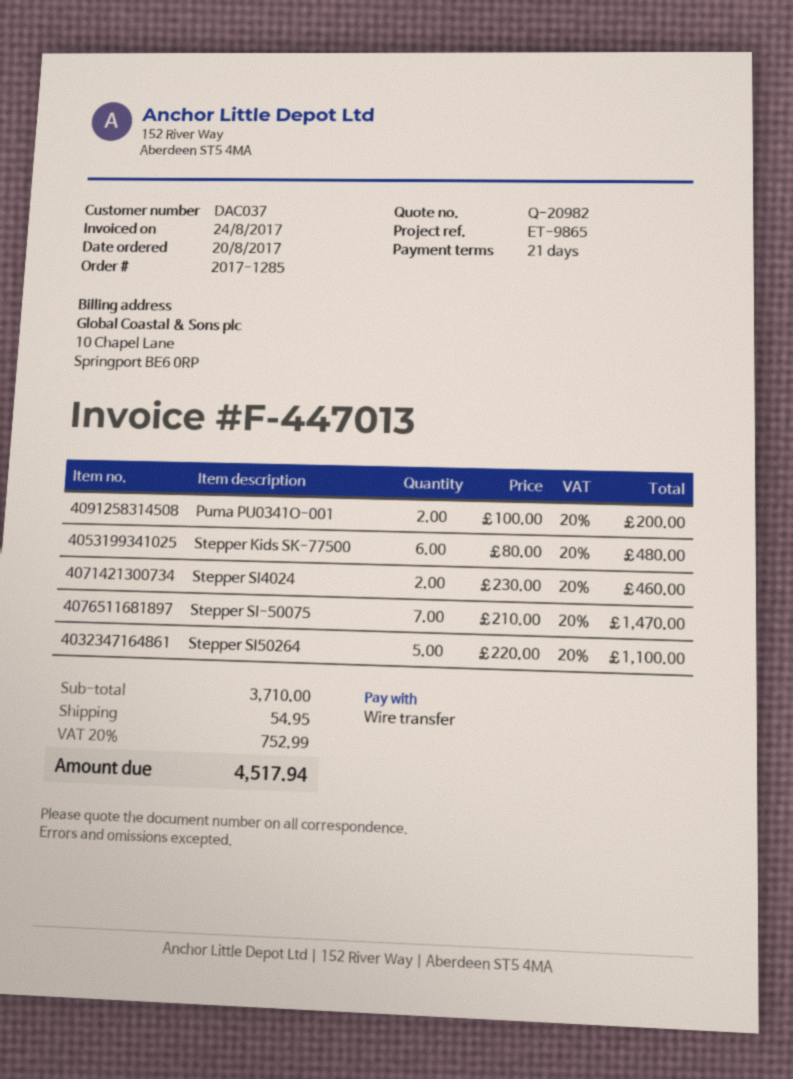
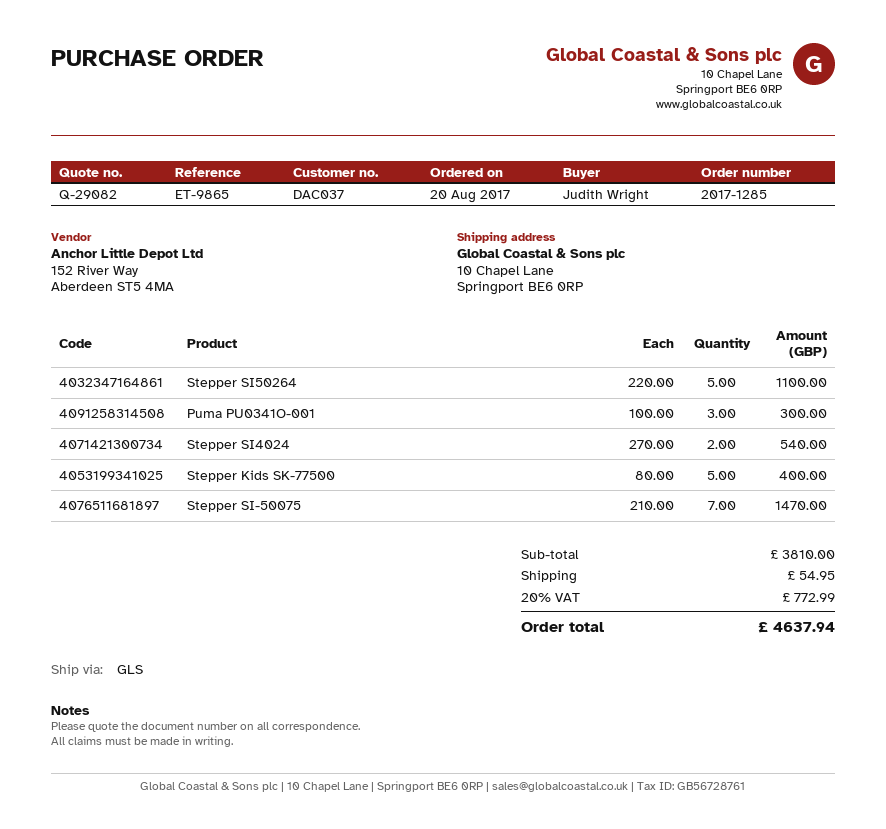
quote number: Q-20982 -> Q-29082
Puma PU0341O-001: 2 x 100.00 = 200.00 -> 3 x 100.00 = 300.00
Stepper Kids SK-77500: 6 x 80.00 = 480.00 -> 5 x 80.00 = 400.00
Stepper SI4024: 2 x 230.00 = 460.00 -> 2 x 270.00 = 540.00
subtotal: 3710.00 -> 3810.00
tax: 20% = 752.99 -> 20% = 772.99
total: 4517.94 -> 4637.94

